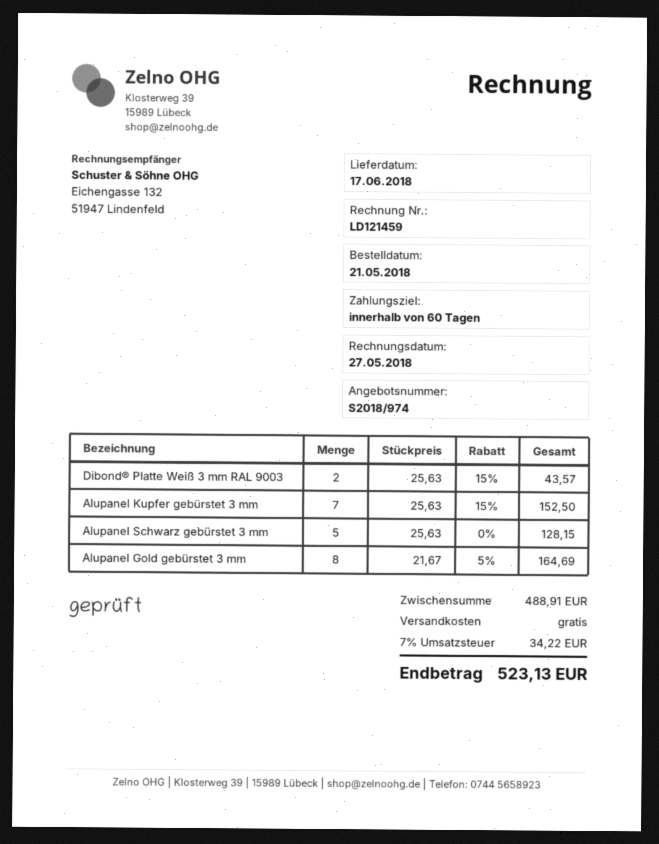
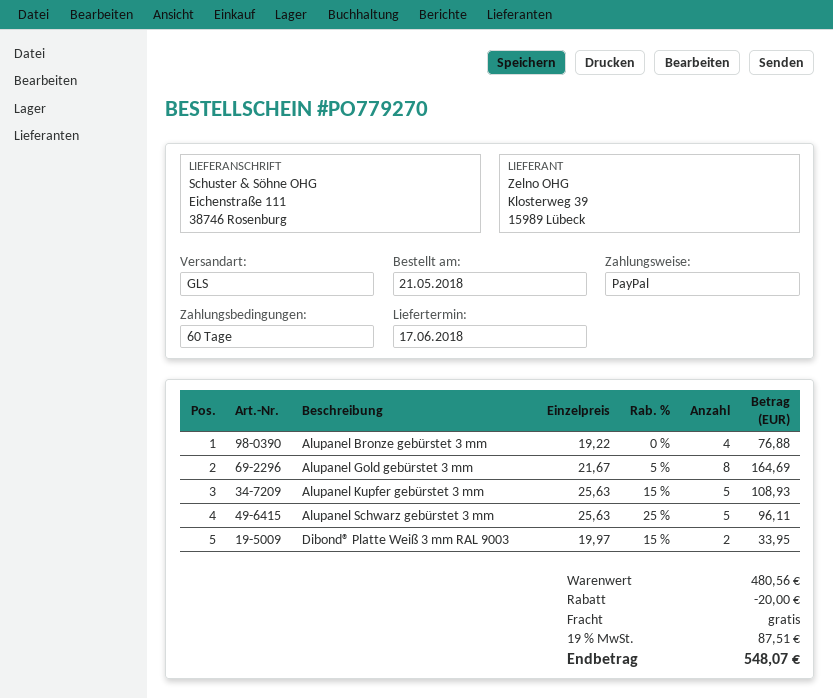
Dibond® Platte Weiß 3 mm RAL 9003: 2 x 25.63 - 15% = 43.57 -> 2 x 19.97 - 15% = 33.95
Alupanel Kupfer gebürstet 3 mm: 7 x 25.63 - 15% = 152.50 -> 5 x 25.63 - 15% = 108.93
Alupanel Schwarz gebürstet 3 mm: 5 x 25.63 = 128.15 -> 5 x 25.63 - 25% = 96.11
Alupanel Bronze gebürstet 3 mm: none -> 4 x 19.22 = 76.88
subtotal: 488.91 -> 480.56
discount: none -> 20.00
tax: 7% = 34.22 -> 19% = 87.51
total: 523.13 -> 548.07

